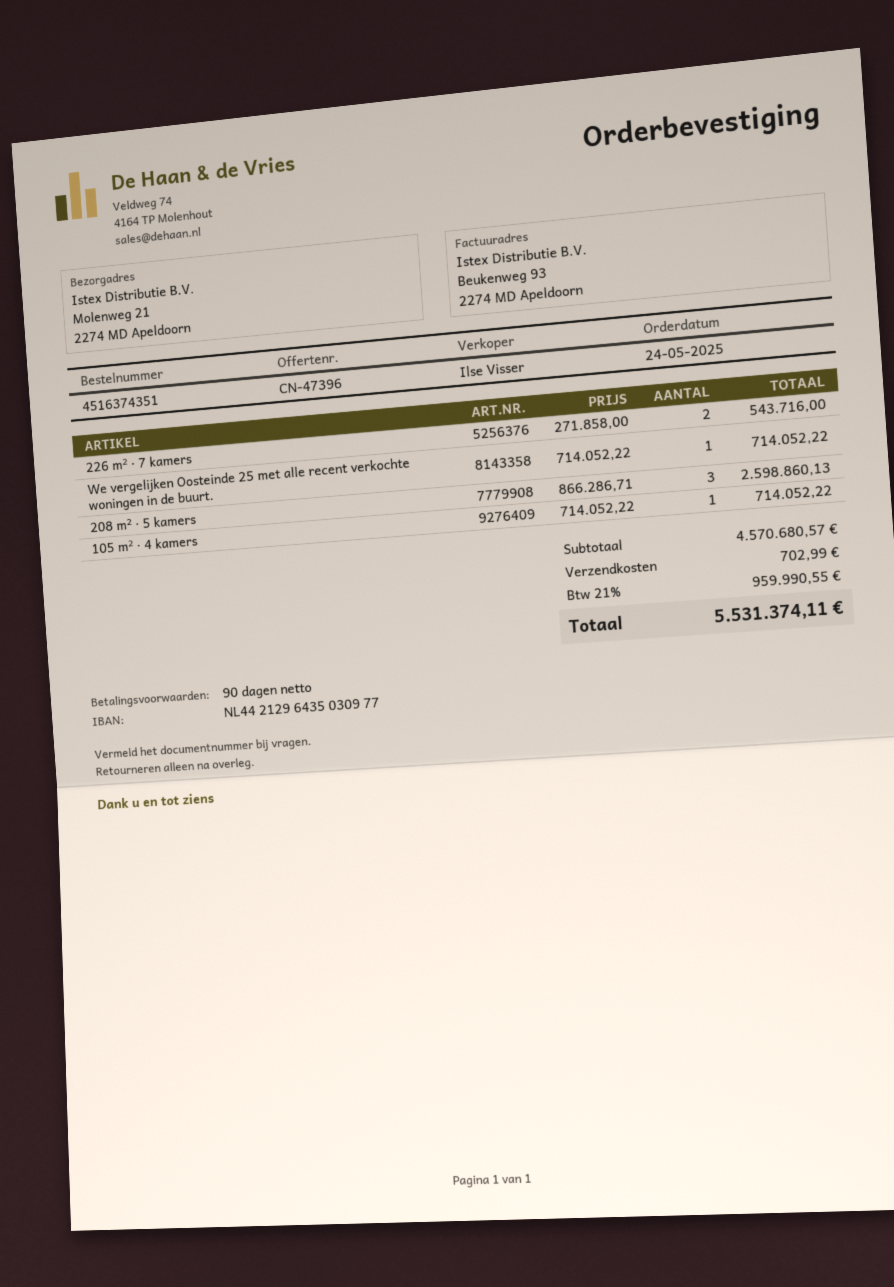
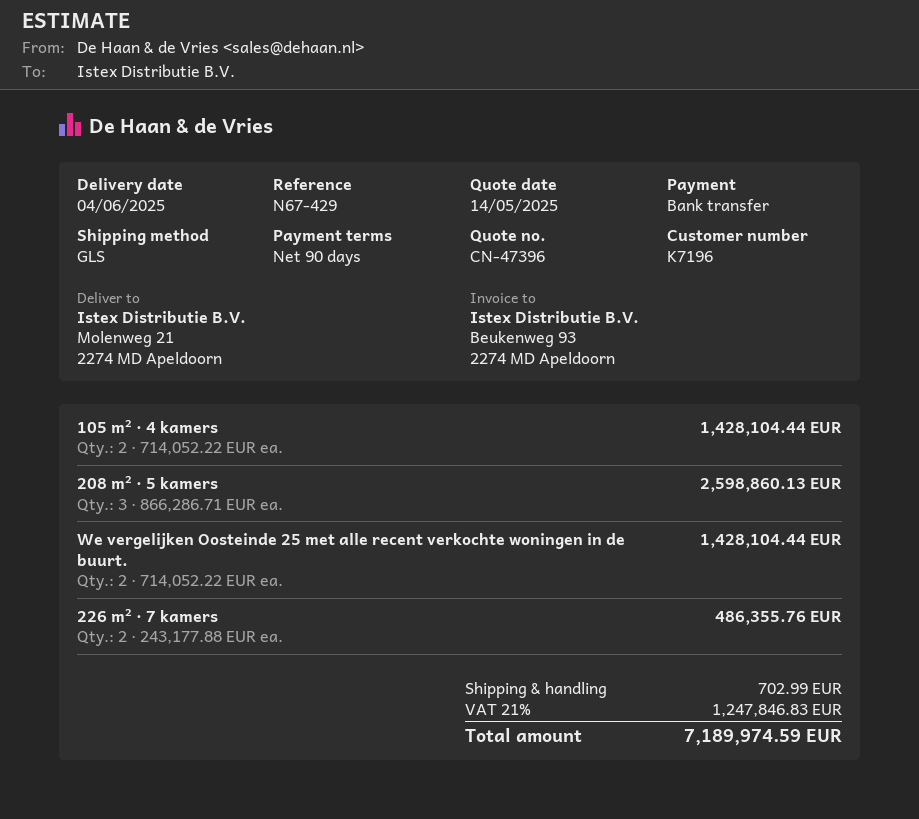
226 m² · 7 kamers: 2 x 271858.00 = 543716.00 -> 2 x 243177.88 = 486355.76
We vergelijken Oosteinde 25 met alle recent verkochte woningen in de buurt.: 1 x 714052.22 = 714052.22 -> 2 x 714052.22 = 1428104.44
105 m² · 4 kamers: 1 x 714052.22 = 714052.22 -> 2 x 714052.22 = 1428104.44
tax: 21% = 959990.55 -> 21% = 1247846.83
total: 5531374.11 -> 7189974.59

